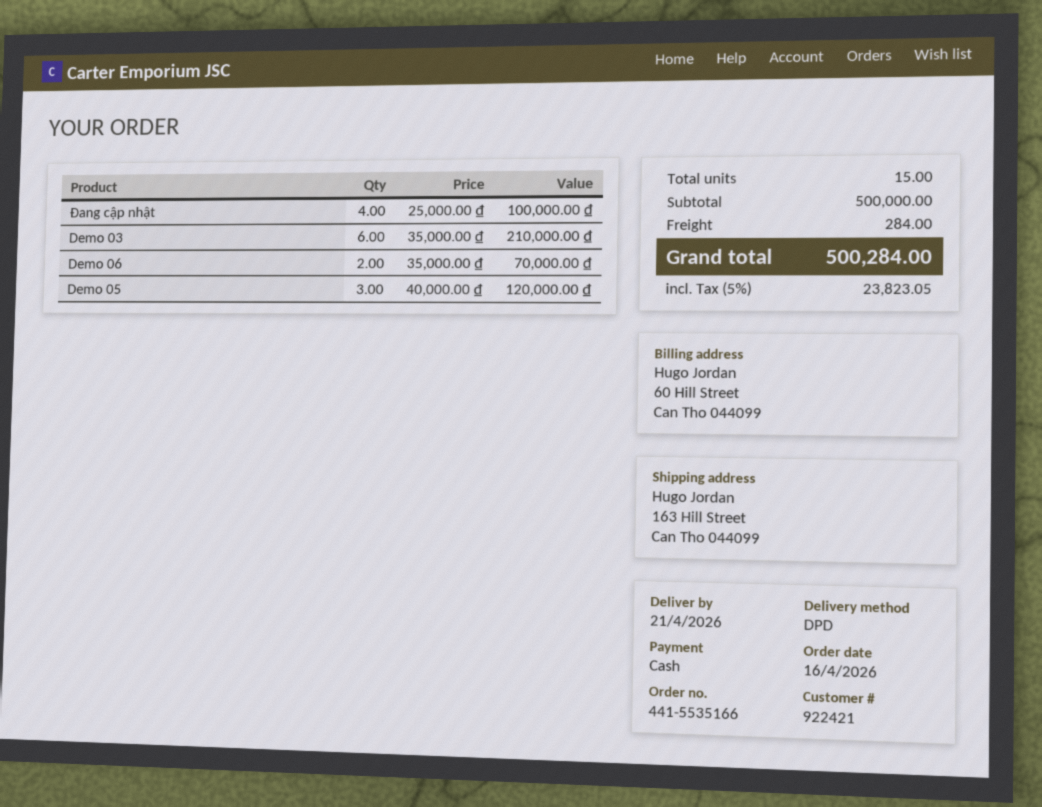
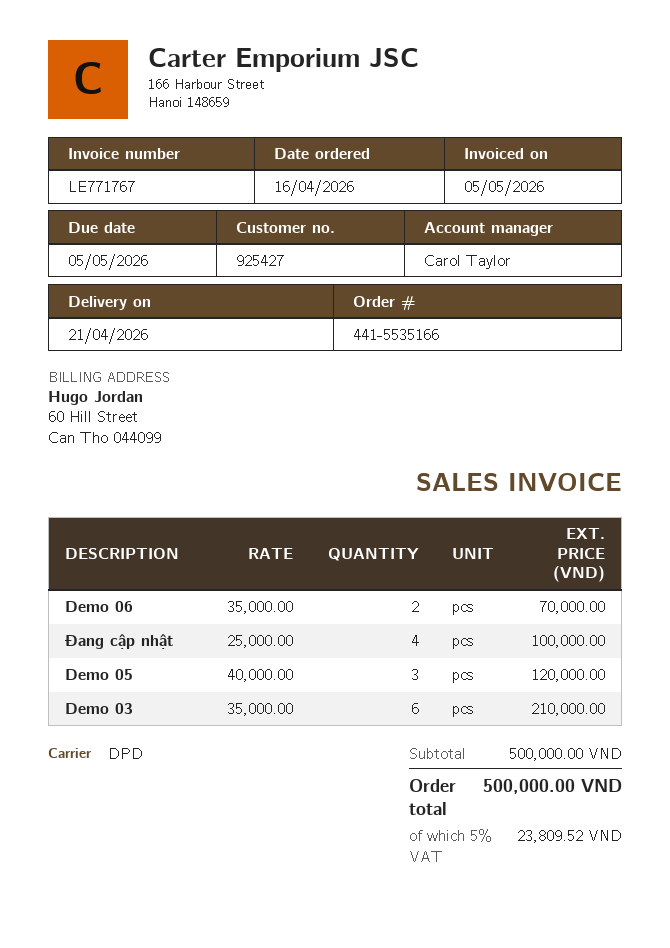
customer number: 922421 -> 925427
shipping: 284.00 -> none
tax: 5% = 23823.05 -> 5% = 23809.52
total: 500284.00 -> 500000.00

